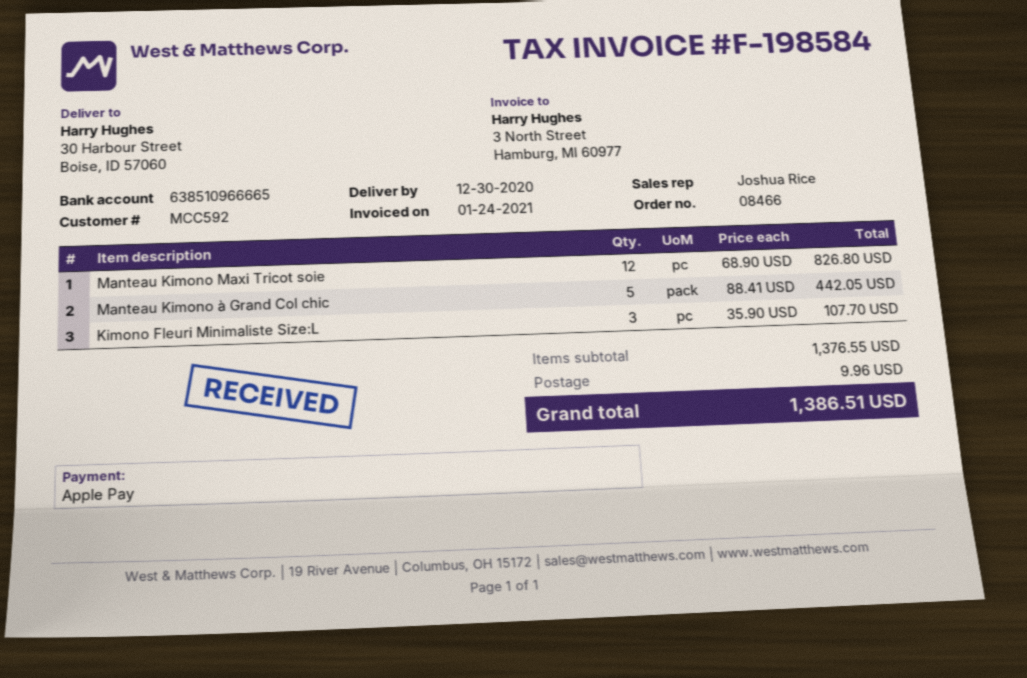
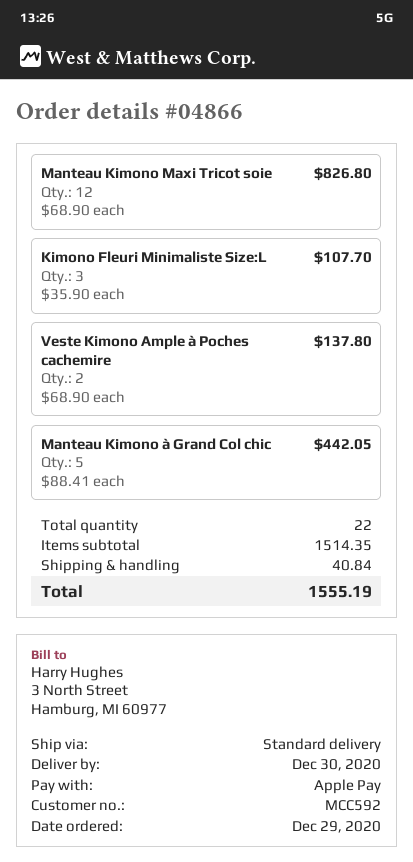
order number: 08466 -> 04866
Veste Kimono Ample à Poches cachemire: none -> 2 x 68.90 = 137.80
subtotal: 1376.55 -> 1514.35
shipping: 9.96 -> 40.84
total: 1386.51 -> 1555.19

